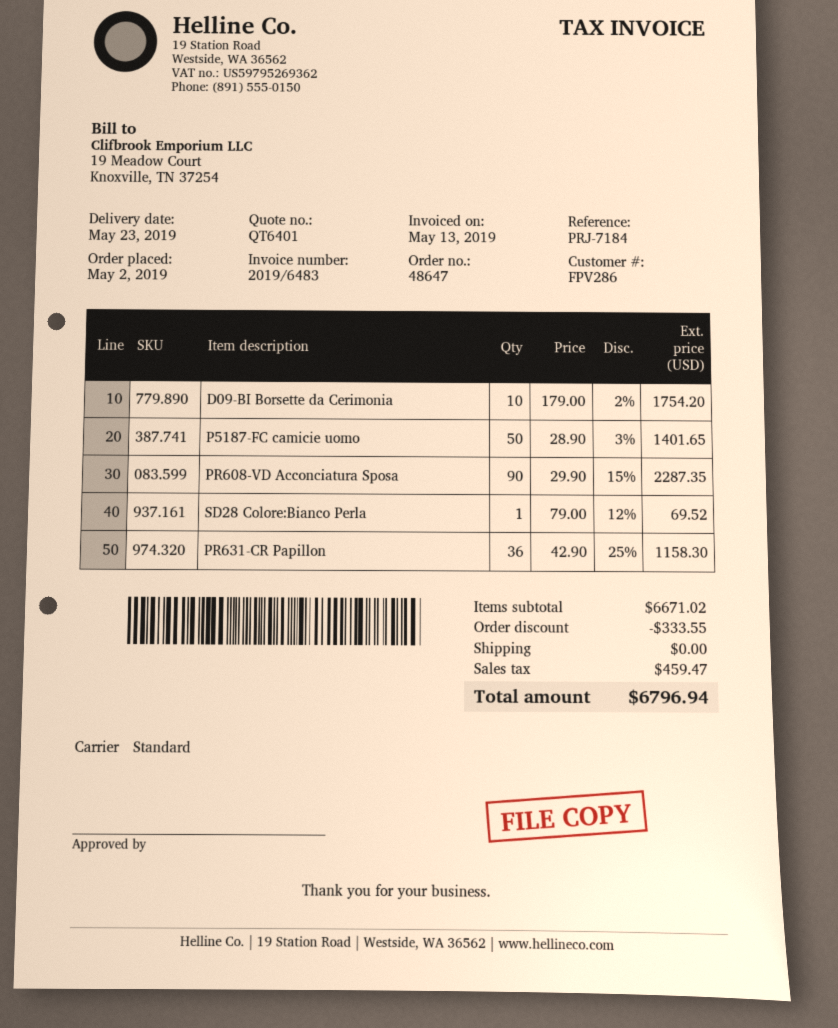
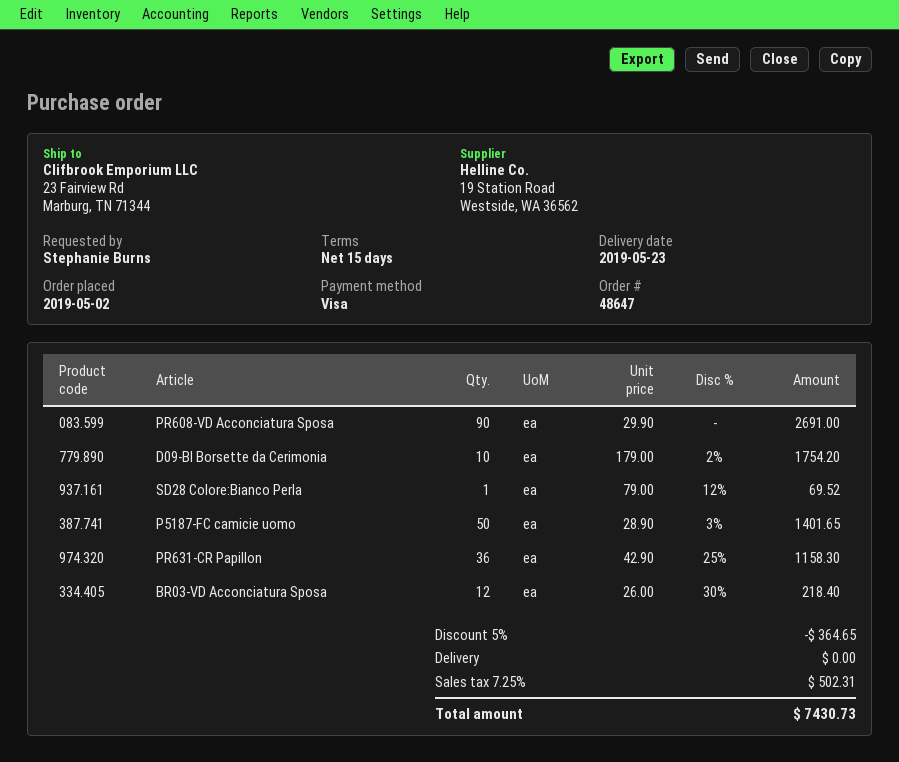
PR608-VD Acconciatura Sposa: 90 x 29.90 - 15% = 2287.35 -> 90 x 29.90 = 2691.00
BR03-VD Acconciatura Sposa: none -> 12 x 26.00 - 30% = 218.40
discount: 333.55 -> 364.65
tax: 459.47 -> 502.31
total: 6796.94 -> 7430.73

